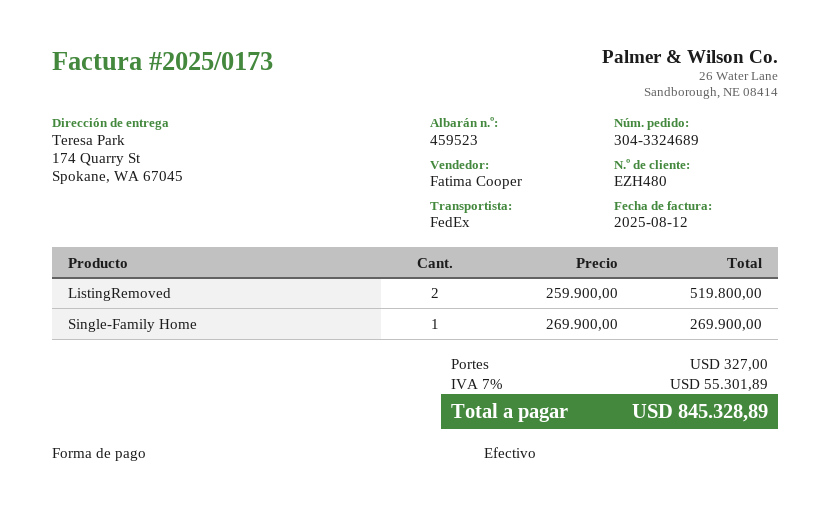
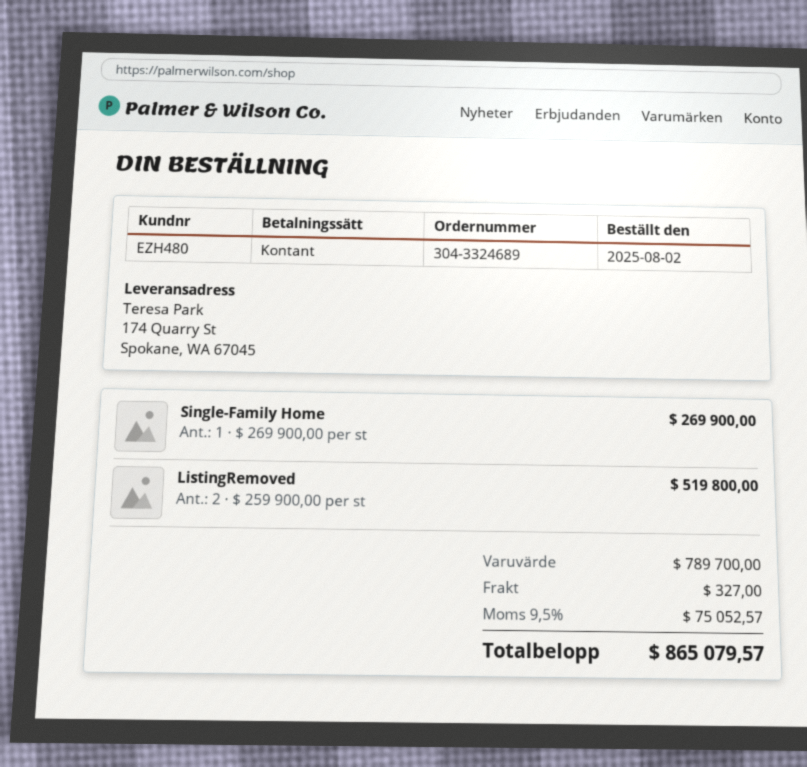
tax: 7% = 55301.89 -> 9.5% = 75052.57
total: 845328.89 -> 865079.57

